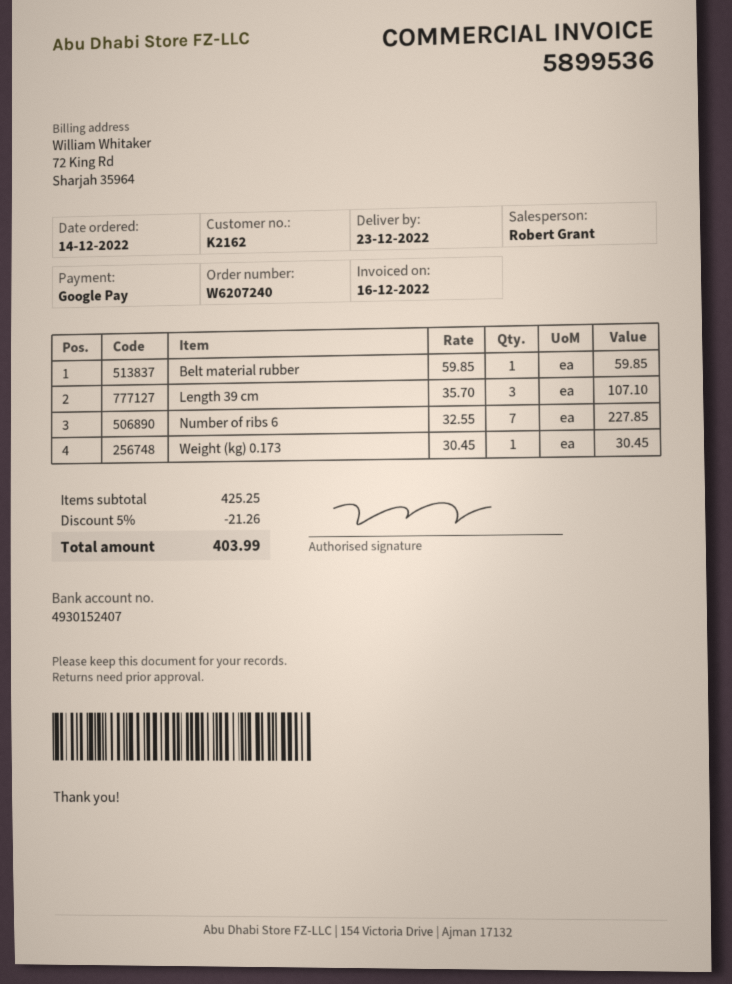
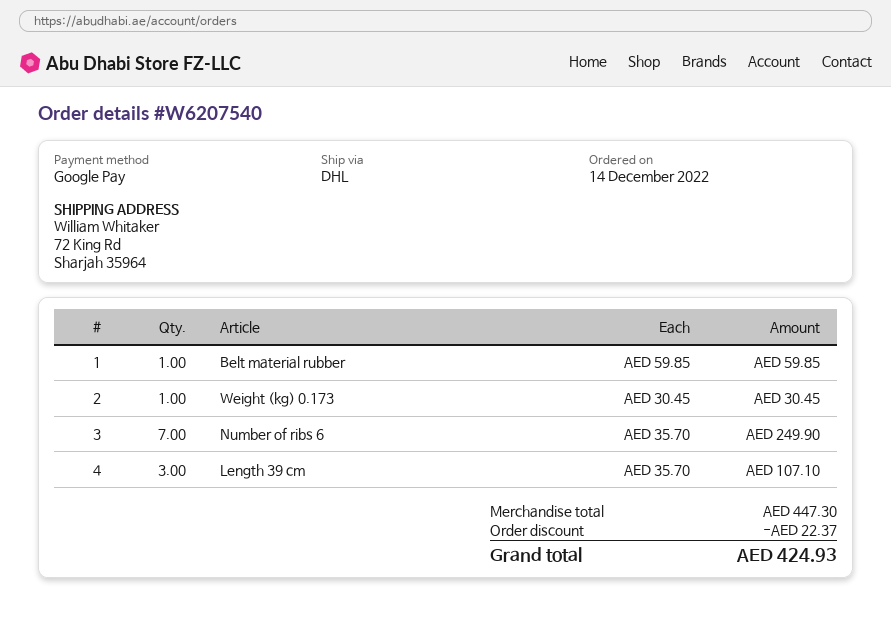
order number: W6207240 -> W6207540
Number of ribs 6: 7 x 32.55 = 227.85 -> 7 x 35.70 = 249.90
subtotal: 425.25 -> 447.30
discount: 21.26 -> 22.37
total: 403.99 -> 424.93

